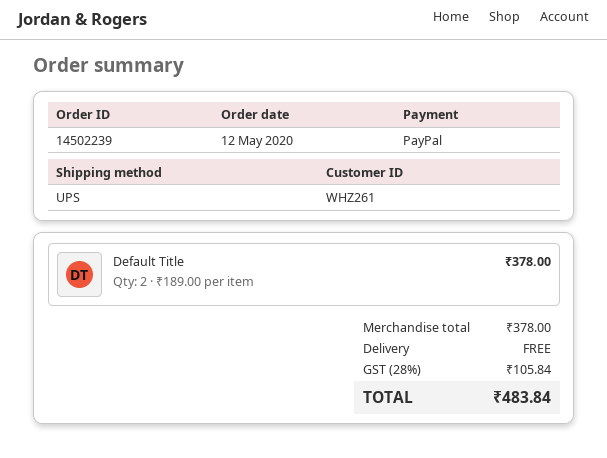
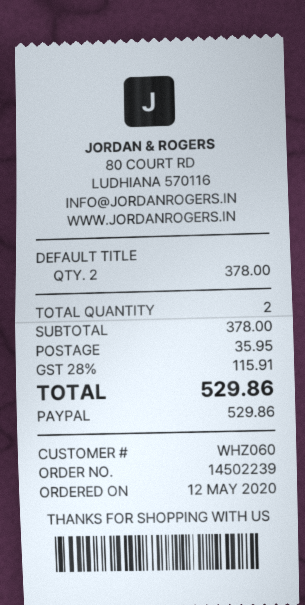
customer number: WHZ261 -> WHZ060
shipping: 0.00 -> 35.95
tax: 28% = 105.84 -> 28% = 115.91
total: 483.84 -> 529.86

